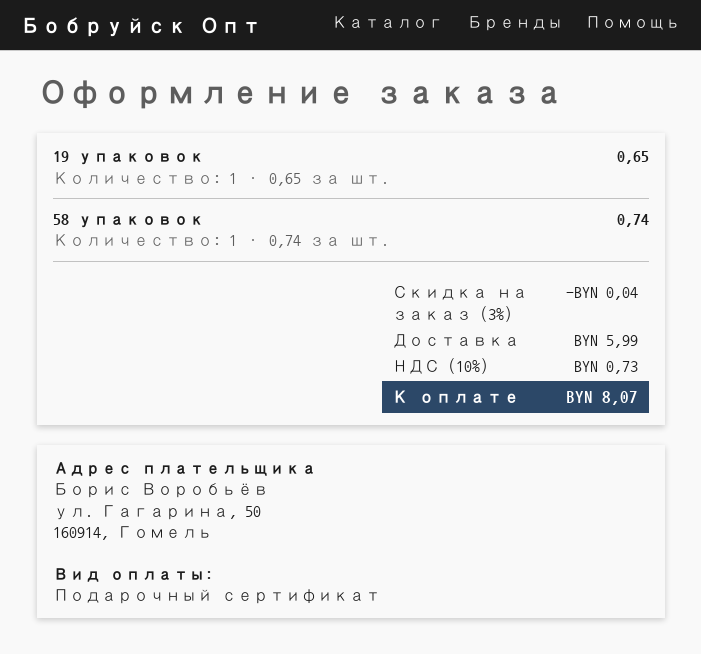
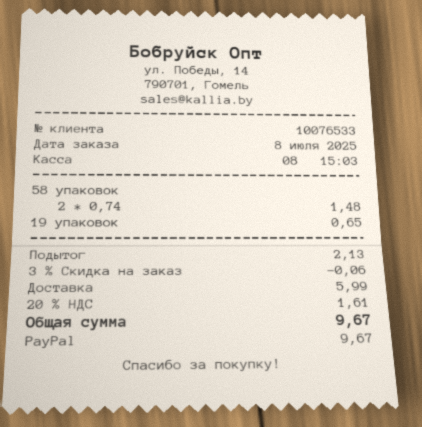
payment method: gift card -> PayPal
58 упаковок: 1 x 0.74 = 0.74 -> 2 x 0.74 = 1.48
discount: 3% = 0.04 -> 3% = 0.06
tax: 10% = 0.73 -> 20% = 1.61
total: 8.07 -> 9.67

